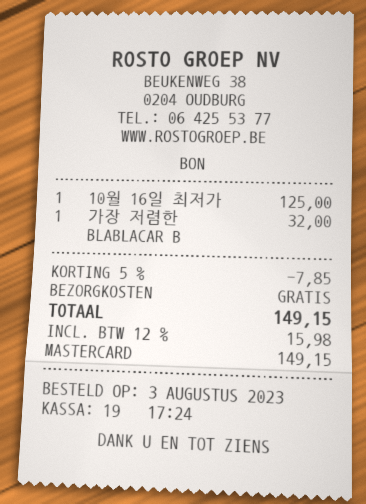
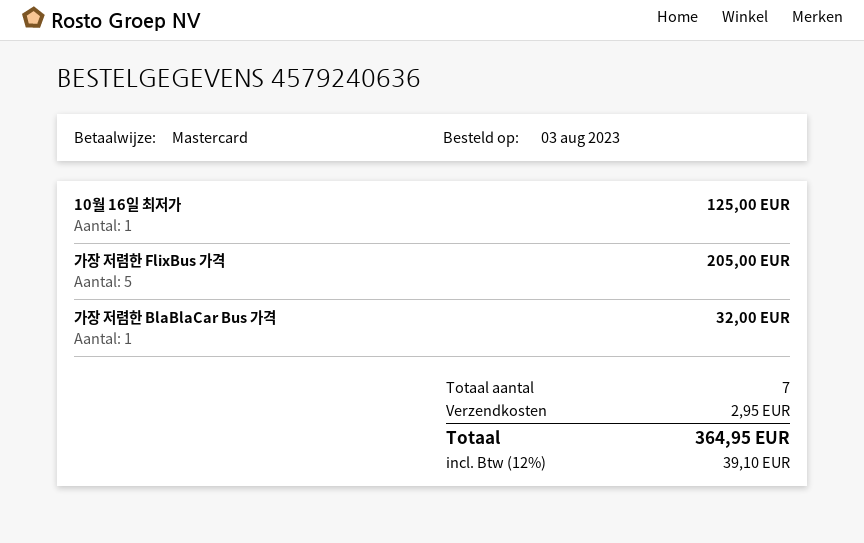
가장 저렴한 FlixBus 가격: none -> 5 for 205.00
discount: 5% = 7.85 -> none
shipping: 0.00 -> 2.95
tax: 12% = 15.98 -> 12% = 39.10
total: 149.15 -> 364.95

